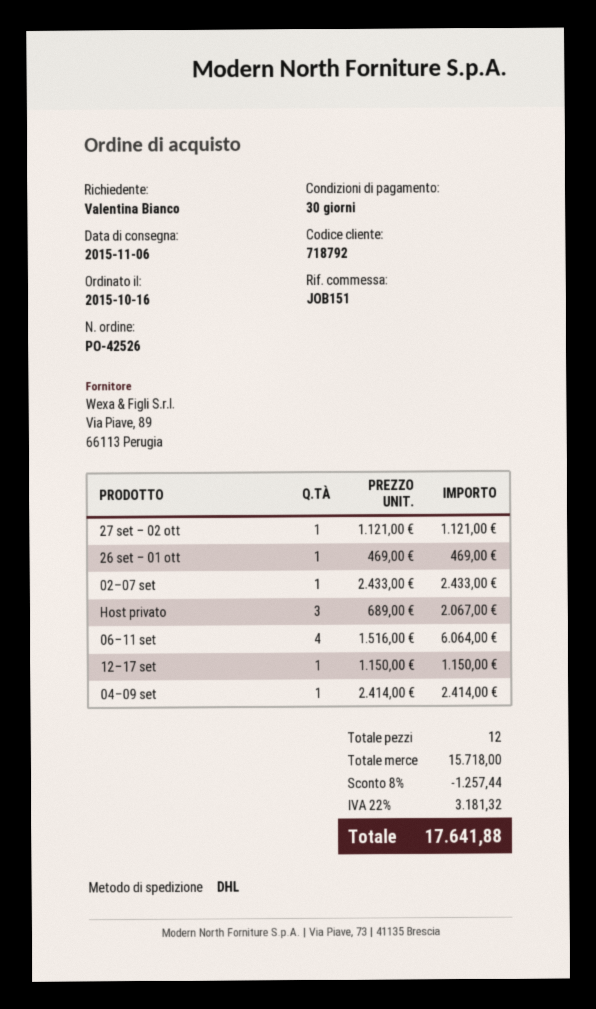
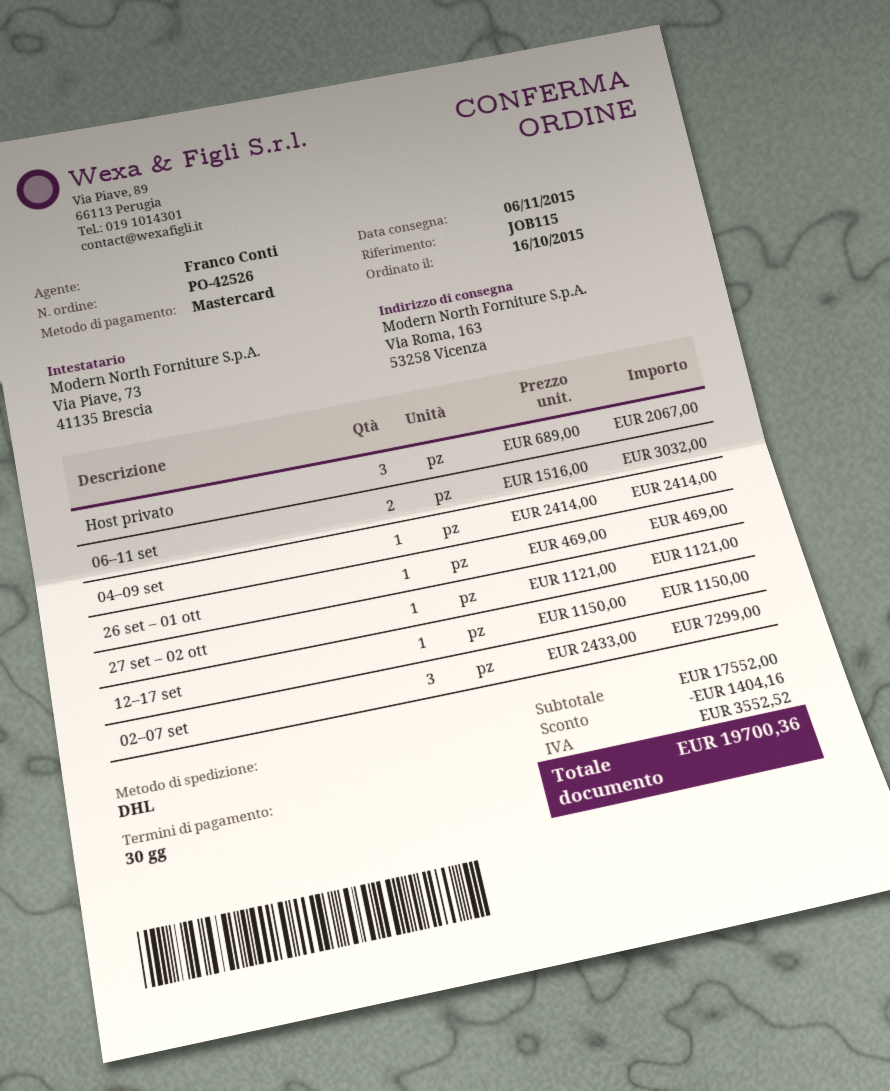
reference: JOB151 -> JOB115
02–07 set: 1 x 2433.00 = 2433.00 -> 3 x 2433.00 = 7299.00
06–11 set: 4 x 1516.00 = 6064.00 -> 2 x 1516.00 = 3032.00
subtotal: 15718.00 -> 17552.00
discount: 1257.44 -> 1404.16
tax: 3181.32 -> 3552.52
total: 17641.88 -> 19700.36

